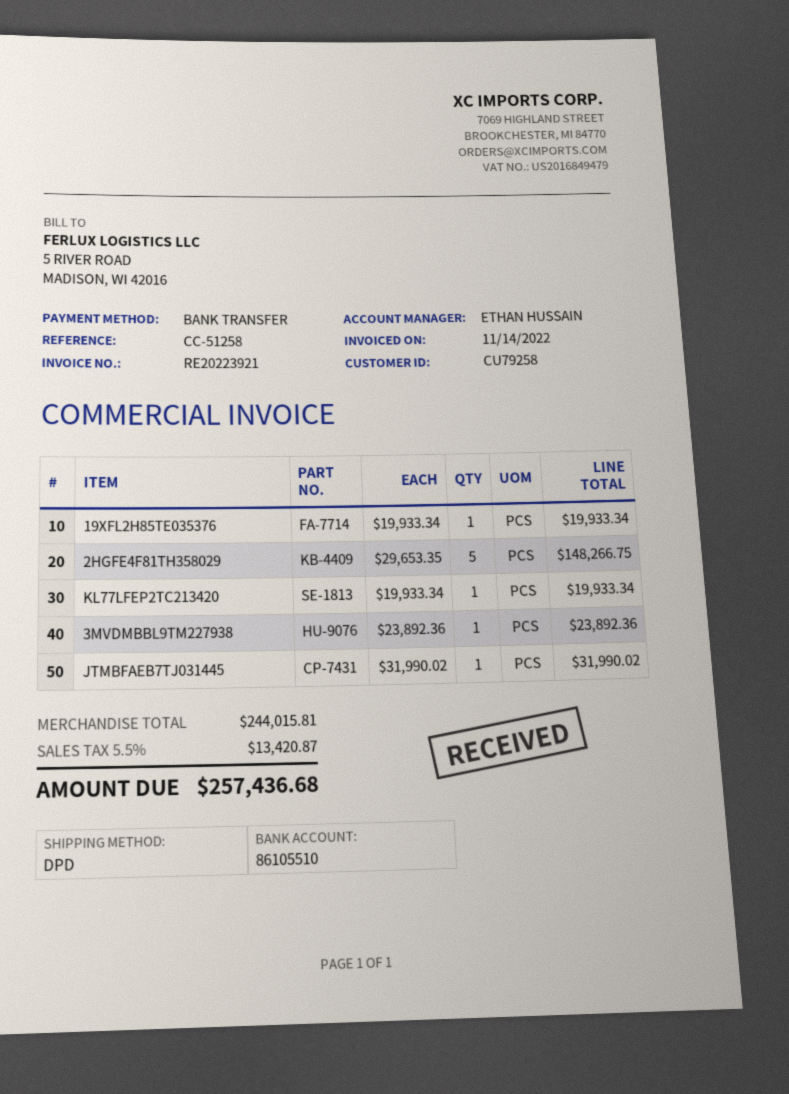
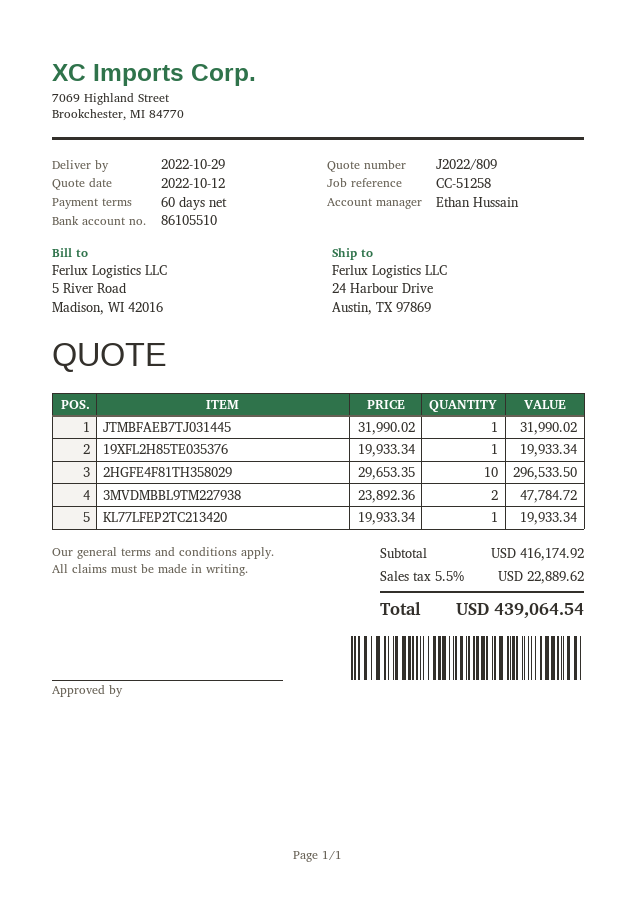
2HGFE4F81TH358029: 5 x 29653.35 = 148266.75 -> 10 x 29653.35 = 296533.50
3MVDMBBL9TM227938: 1 x 23892.36 = 23892.36 -> 2 x 23892.36 = 47784.72
subtotal: 244015.81 -> 416174.92
tax: 5.5% = 13420.87 -> 5.5% = 22889.62
total: 257436.68 -> 439064.54

